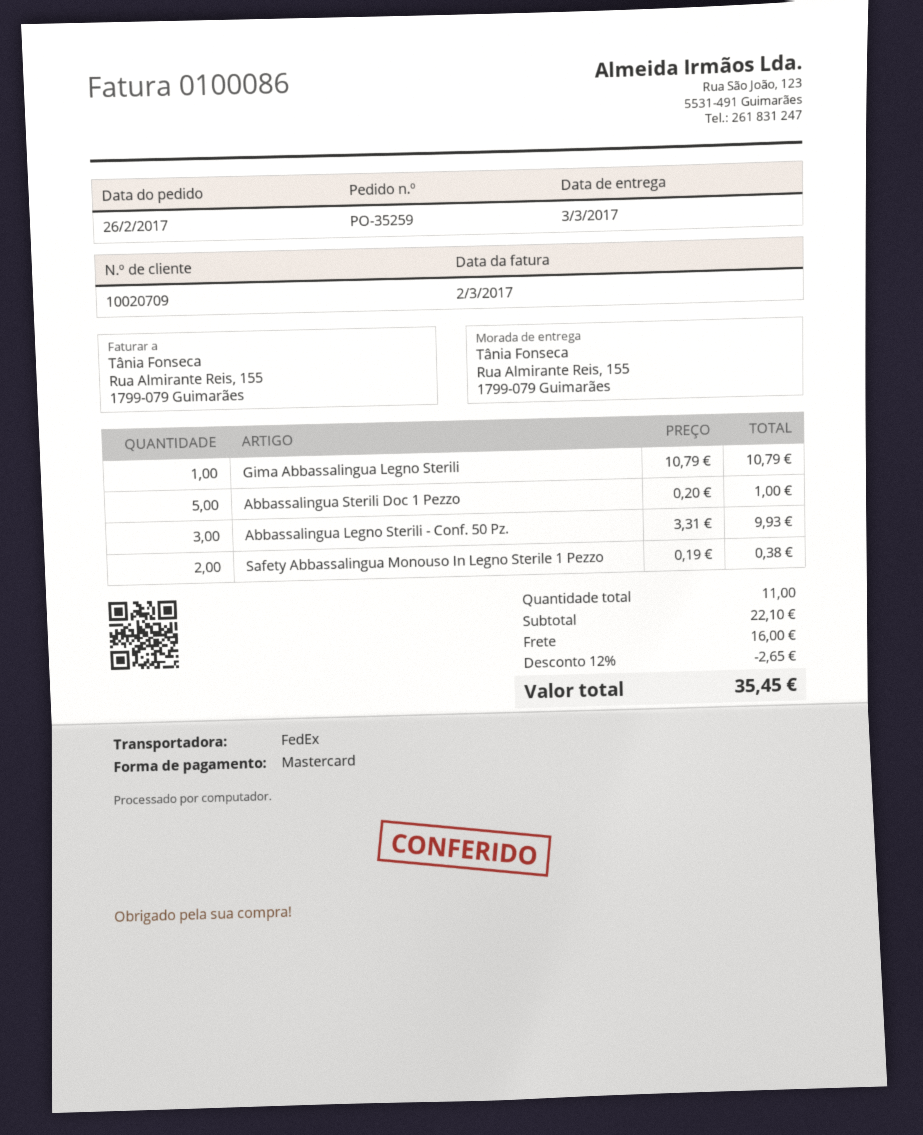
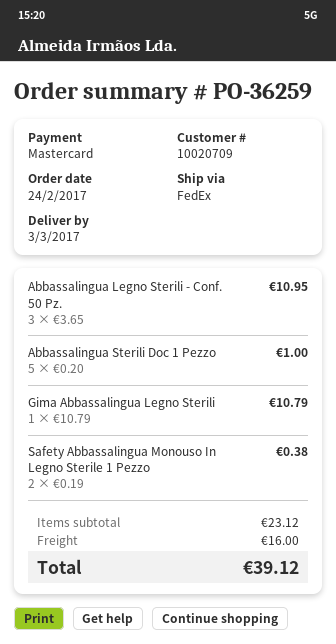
order number: PO-35259 -> PO-36259
order date: 2017-02-26 -> 2017-02-24
Abbassalingua Legno Sterili - Conf. 50 Pz.: 3 x 3.31 = 9.93 -> 3 x 3.65 = 10.95
subtotal: 22.10 -> 23.12
discount: 12% = 2.65 -> none
total: 35.45 -> 39.12

